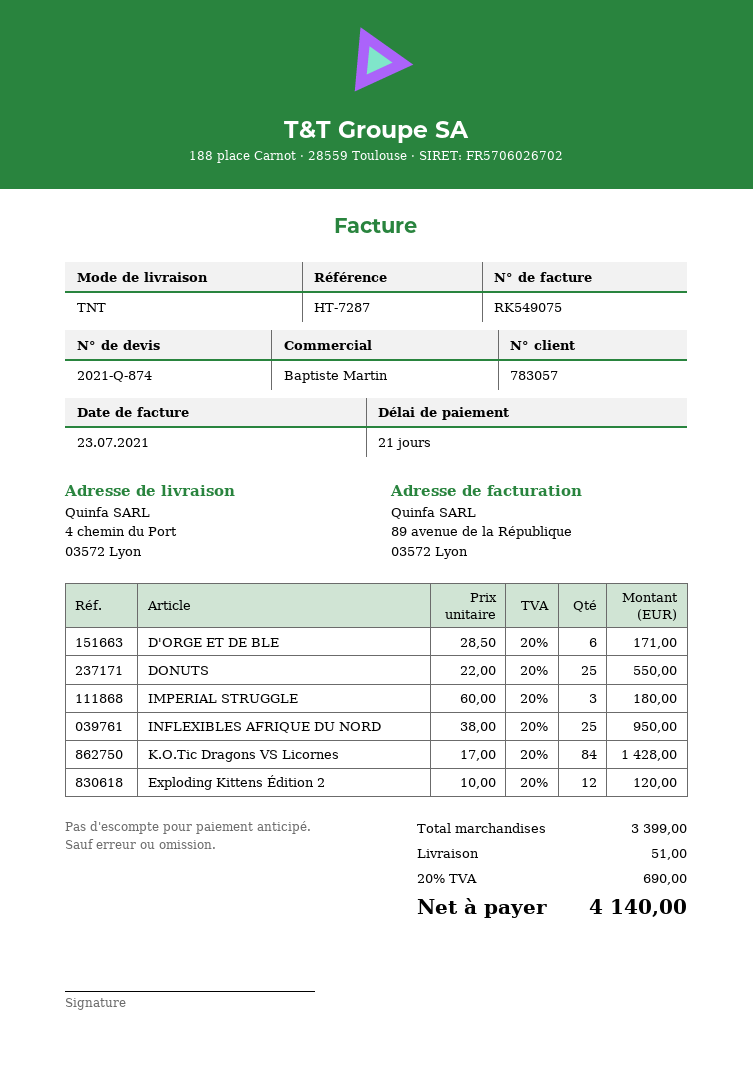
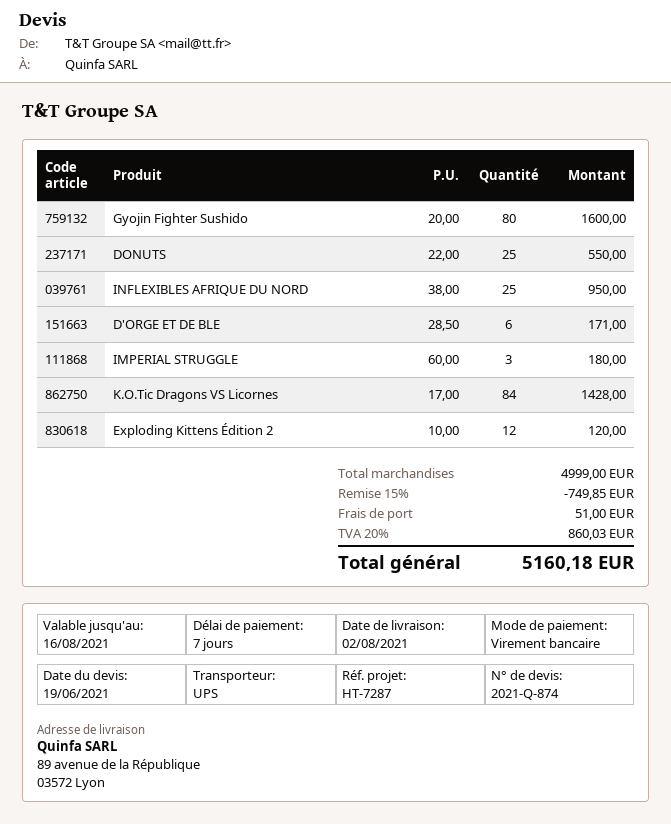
payment terms: 21 days -> 7 days
shipping method: TNT -> UPS
ship to: 4 chemin du Port, 03572 Lyon -> 89 avenue de la République, 03572 Lyon
Gyojin Fighter Sushido: none -> 80 x 20.00 = 1600.00
subtotal: 3399.00 -> 4999.00
discount: none -> 15% = 749.85
tax: 20% = 690.00 -> 20% = 860.03
total: 4140.00 -> 5160.18

